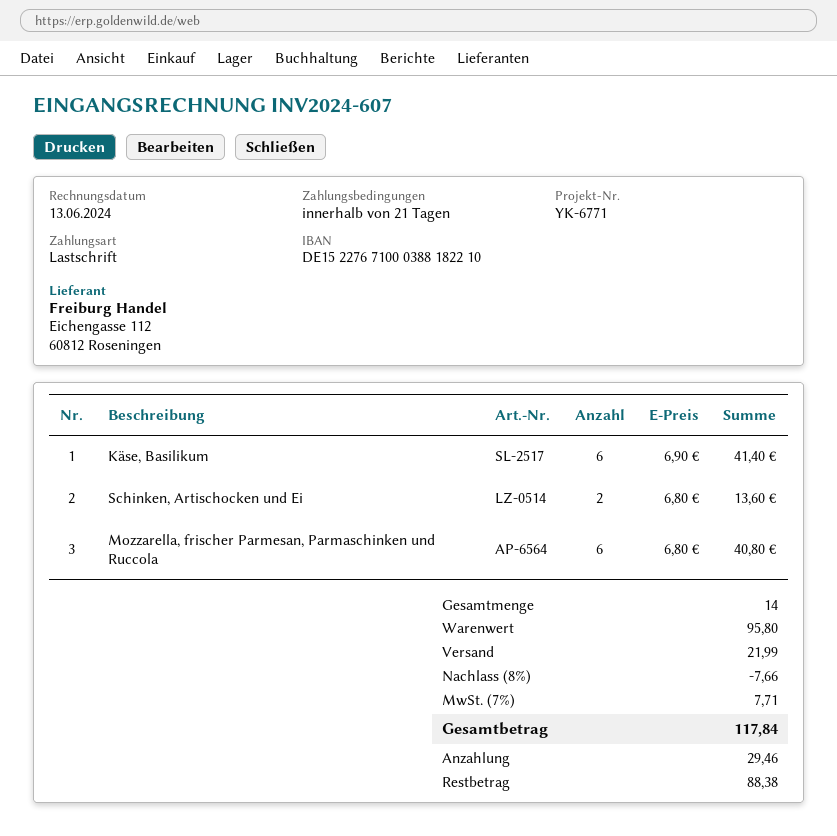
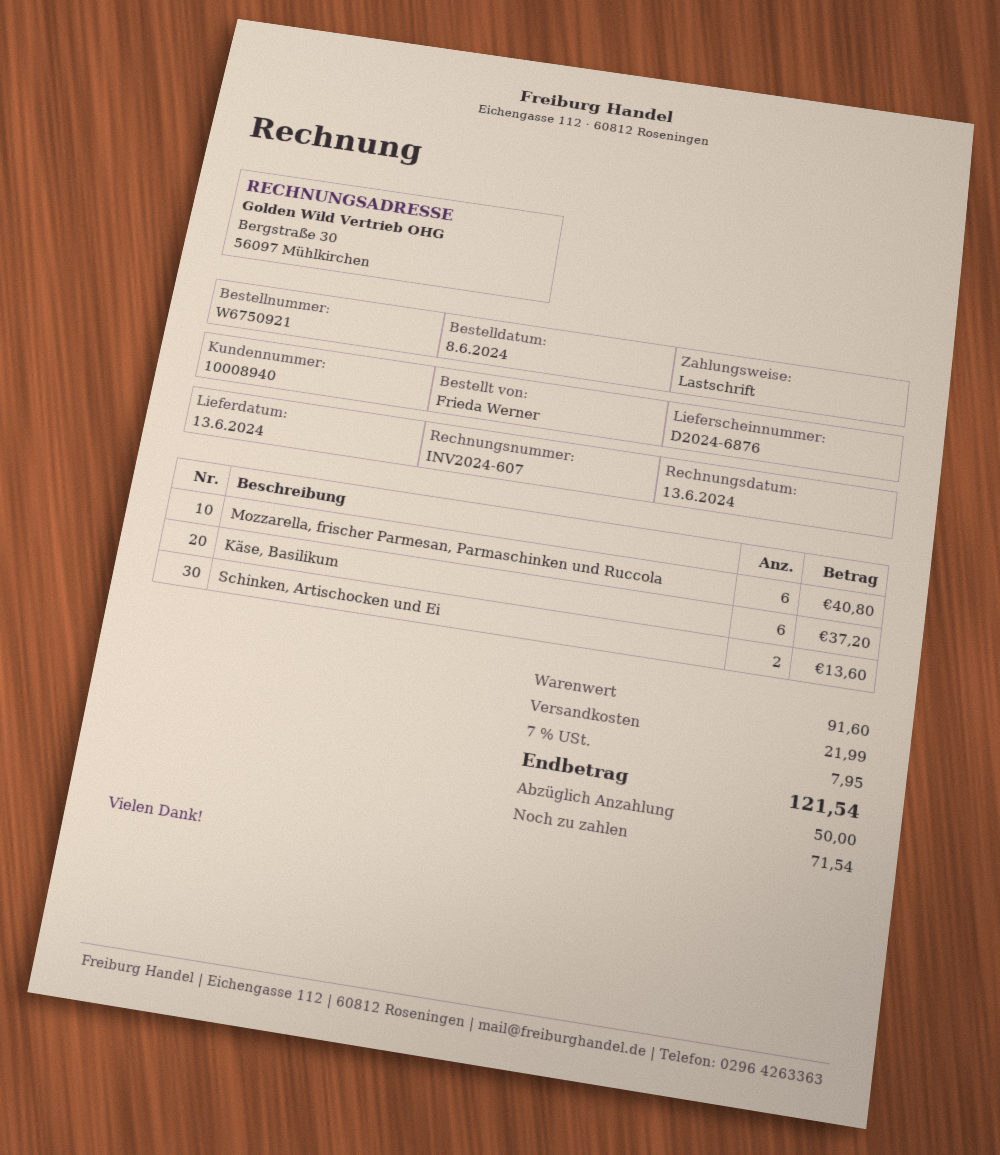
Käse, Basilikum: 6 for 41.40 -> 6 for 37.20
subtotal: 95.80 -> 91.60
discount: 8% = 7.66 -> none
tax: 7% = 7.71 -> 7% = 7.95
total: 117.84 -> 121.54
deposit: 29.46 -> 50.00
balance: 88.38 -> 71.54

